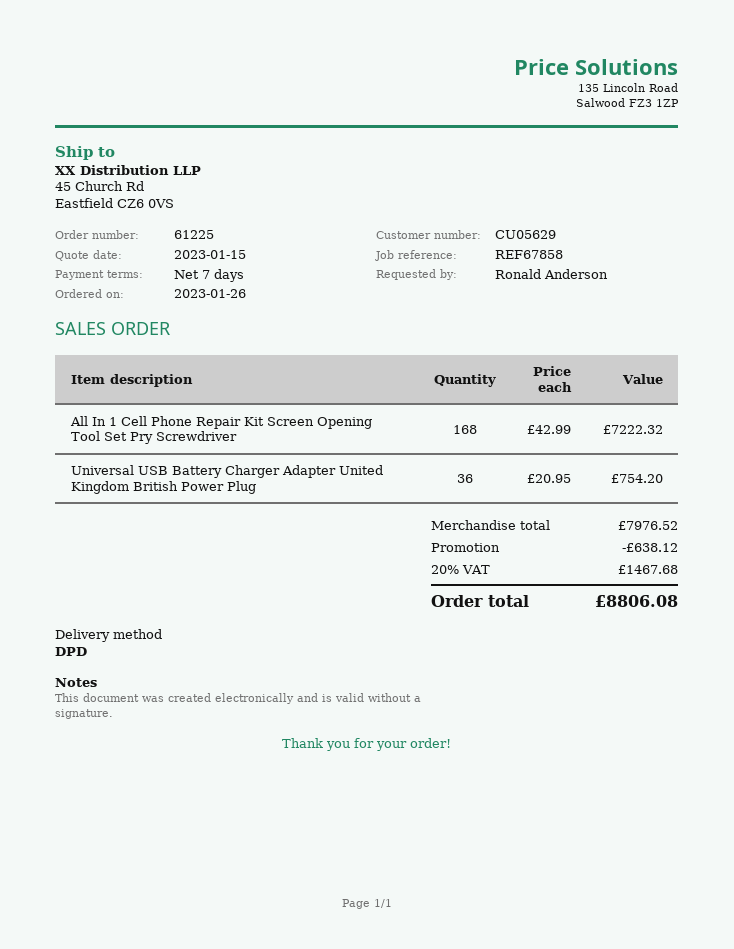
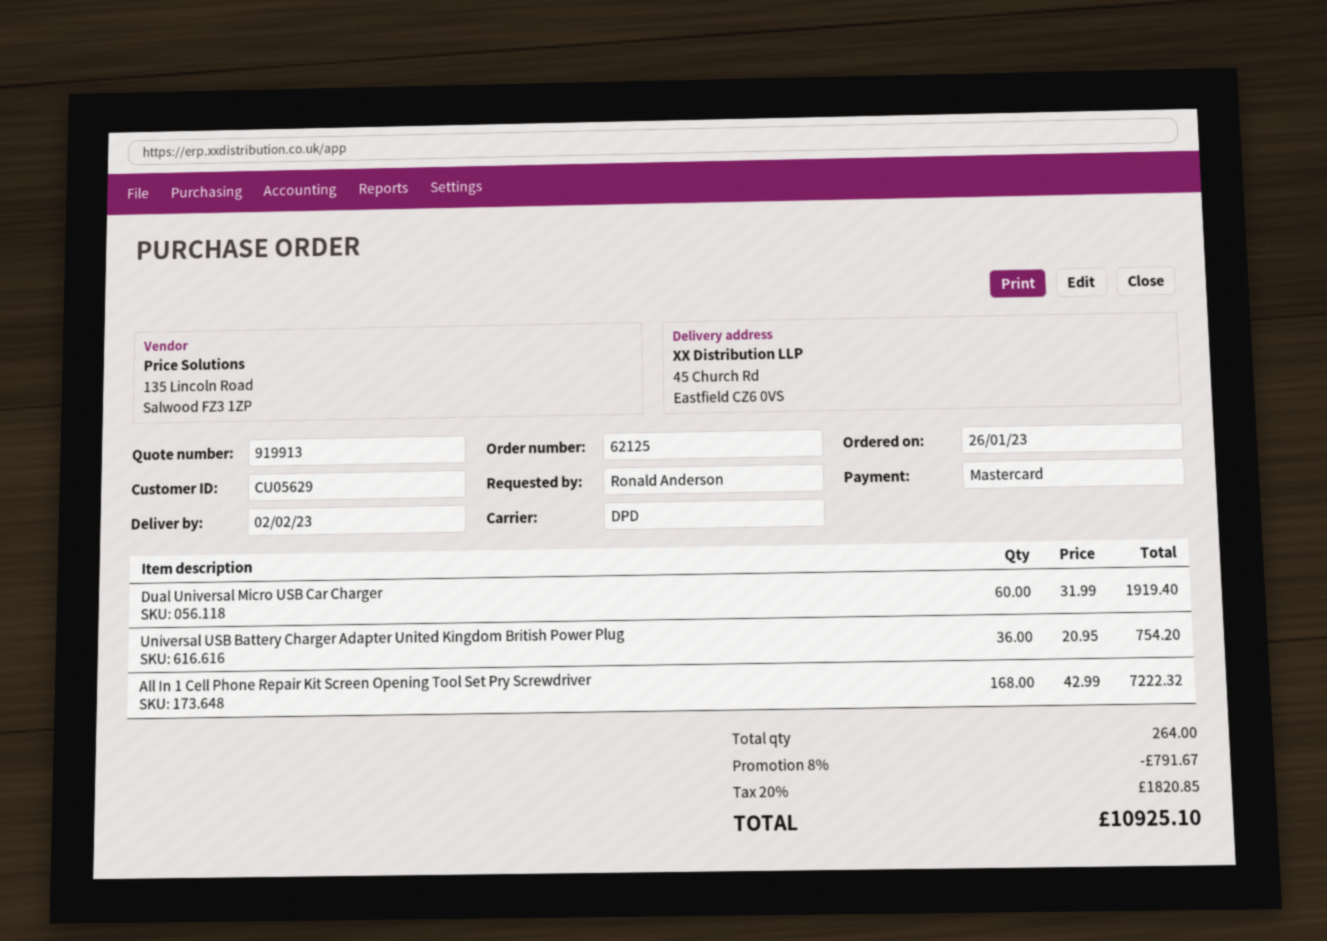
order number: 61225 -> 62125
Dual Universal Micro USB Car Charger: none -> 60 x 31.99 = 1919.40
discount: 638.12 -> 791.67
tax: 20% = 1467.68 -> 20% = 1820.85
total: 8806.08 -> 10925.10

